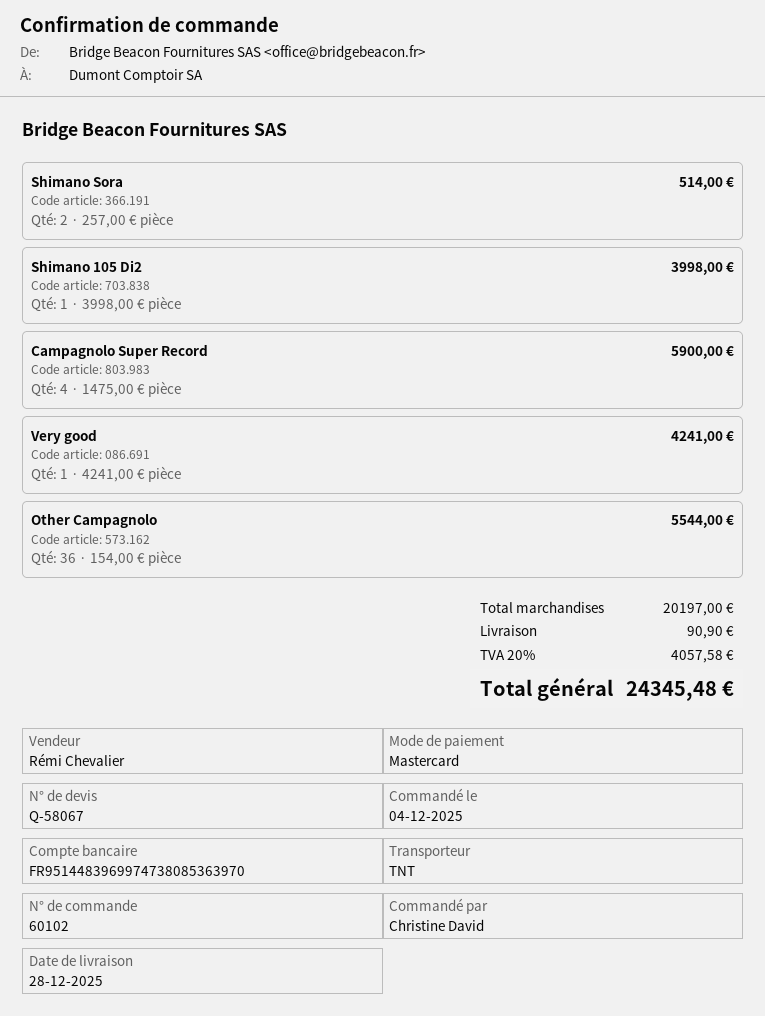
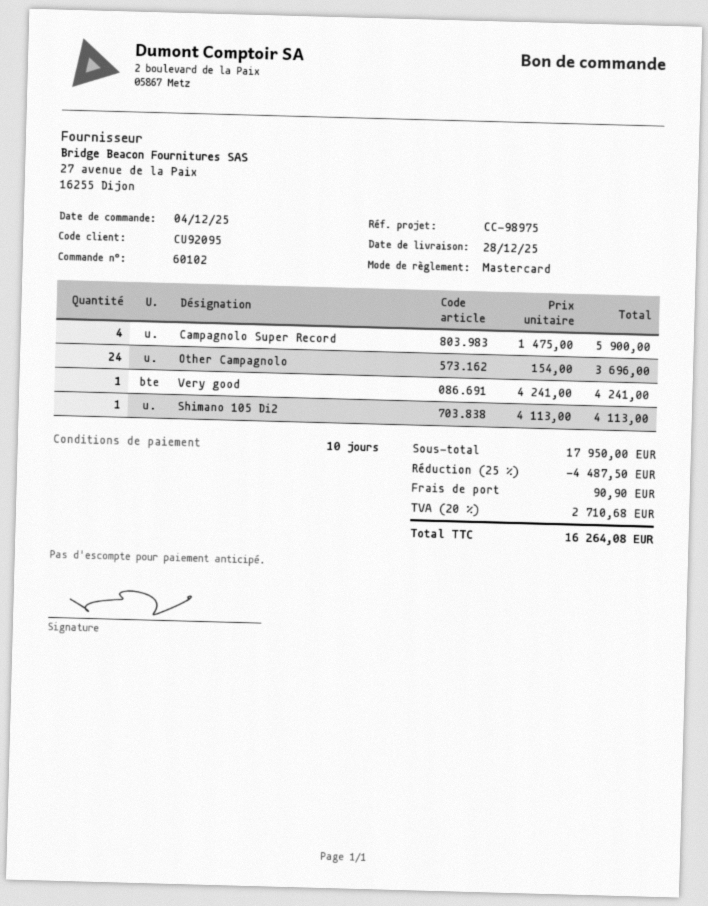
Shimano Sora: 2 x 257.00 = 514.00 -> none
Shimano 105 Di2: 1 x 3998.00 = 3998.00 -> 1 x 4113.00 = 4113.00
Other Campagnolo: 36 x 154.00 = 5544.00 -> 24 x 154.00 = 3696.00
subtotal: 20197.00 -> 17950.00
discount: none -> 25% = 4487.50
tax: 20% = 4057.58 -> 20% = 2710.68
total: 24345.48 -> 16264.08

